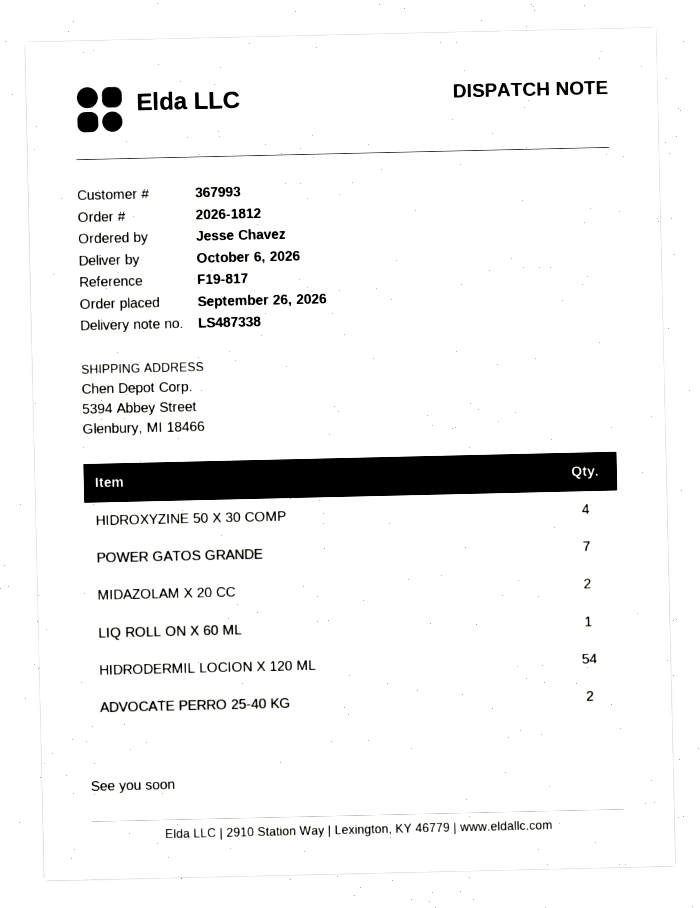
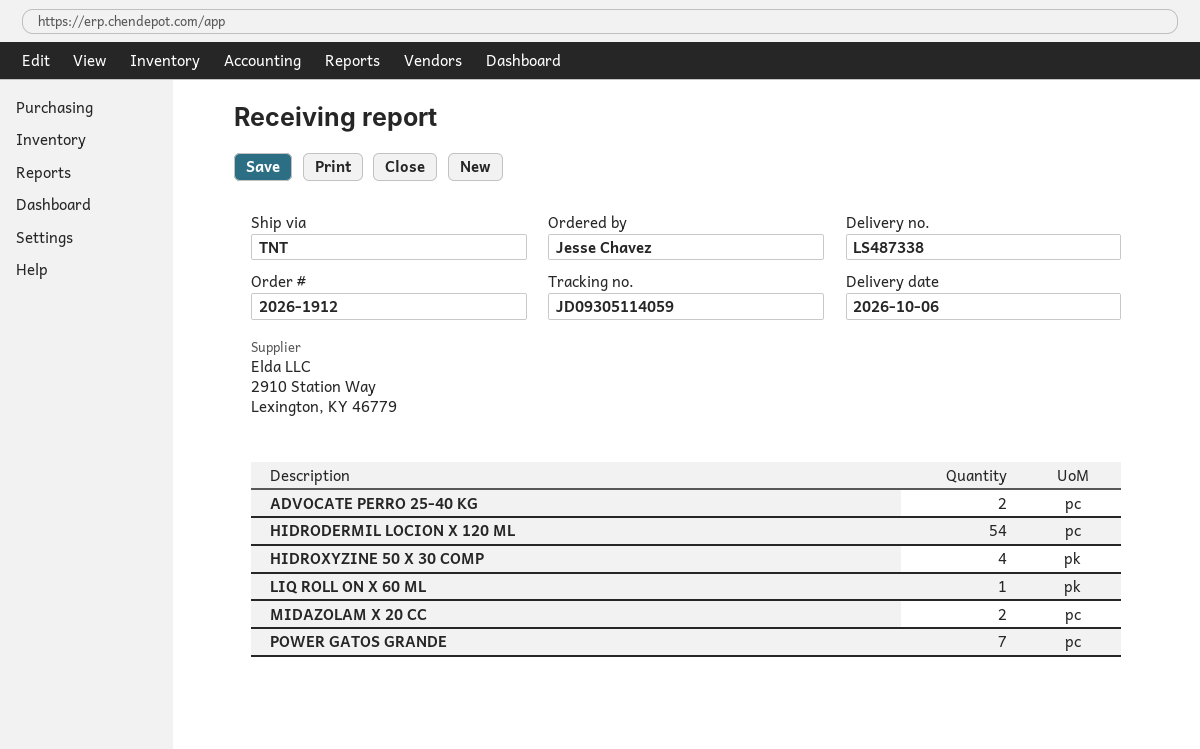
order number: 2026-1812 -> 2026-1912

